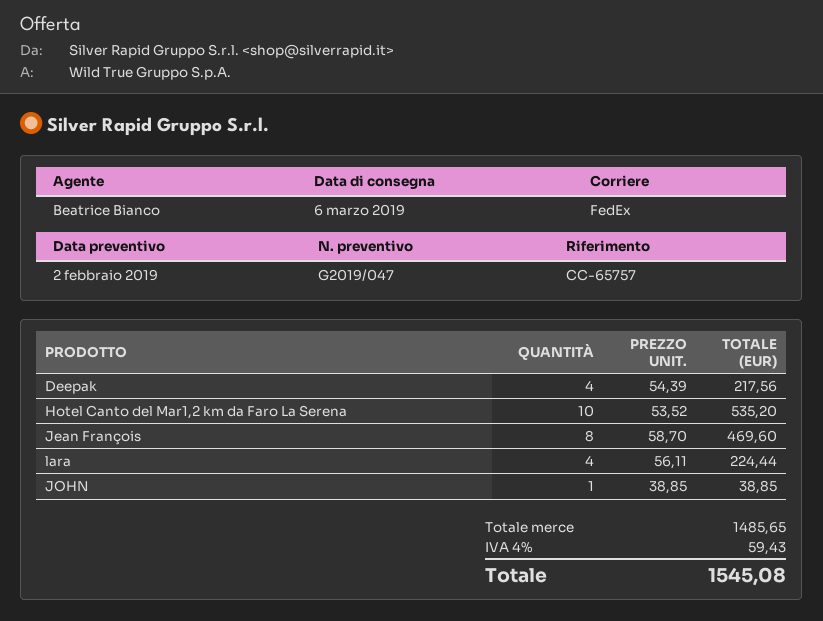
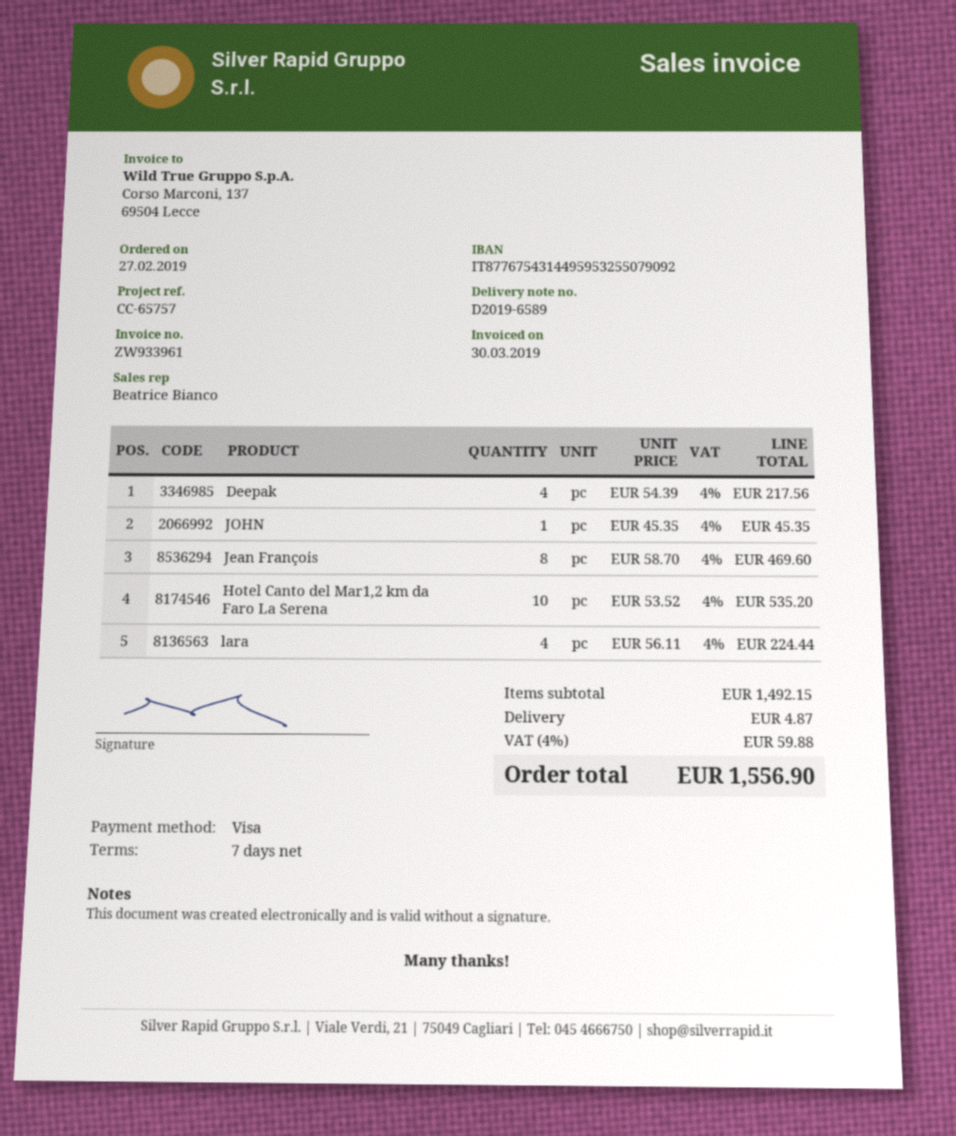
JOHN: 1 x 38.85 = 38.85 -> 1 x 45.35 = 45.35
subtotal: 1485.65 -> 1492.15
shipping: none -> 4.87
tax: 4% = 59.43 -> 4% = 59.88
total: 1545.08 -> 1556.90

